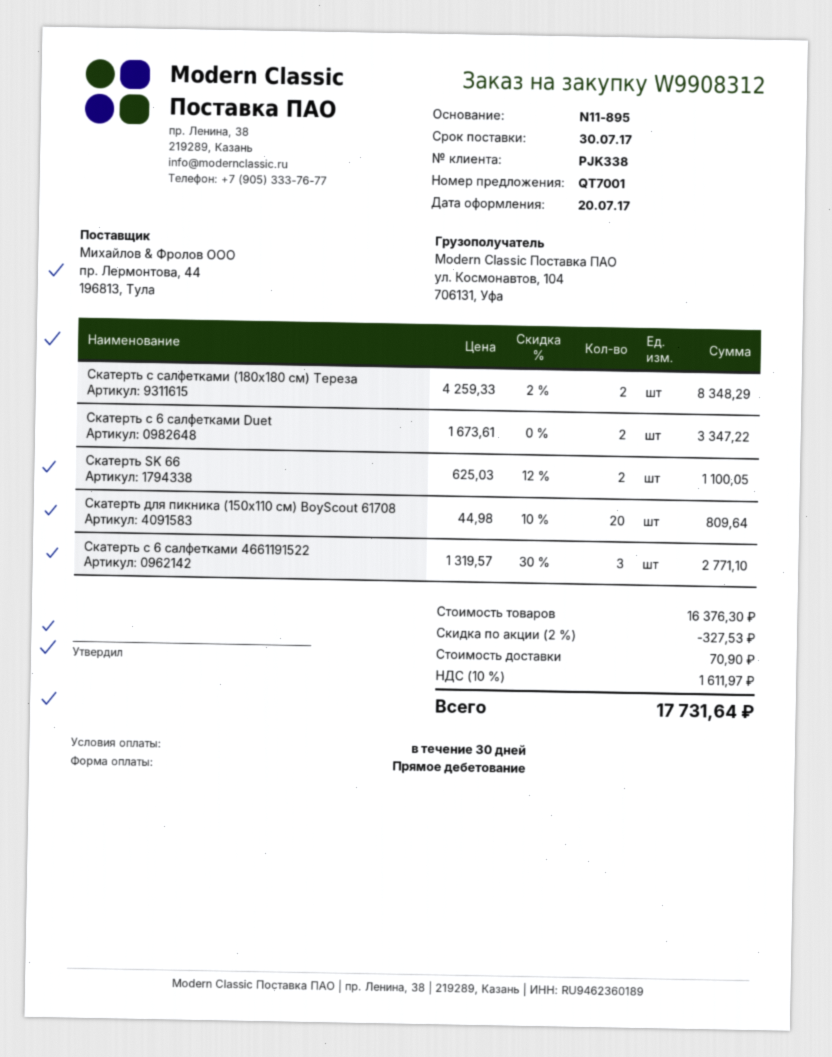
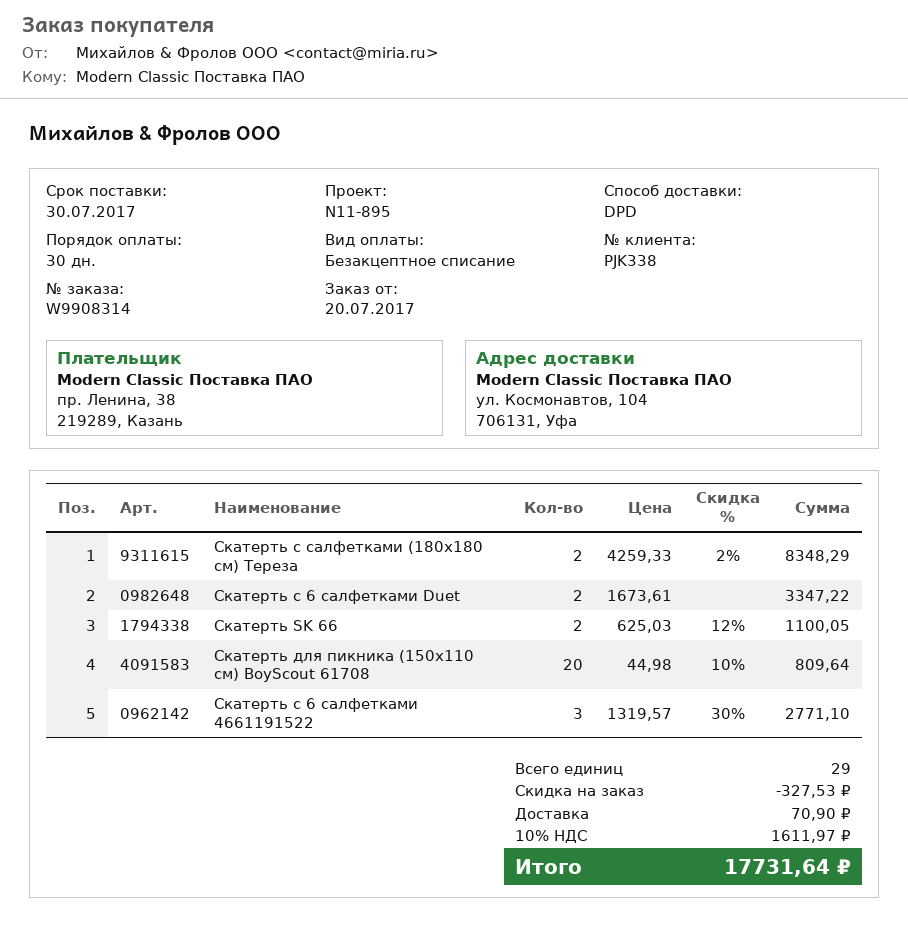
order number: W9908312 -> W9908314

